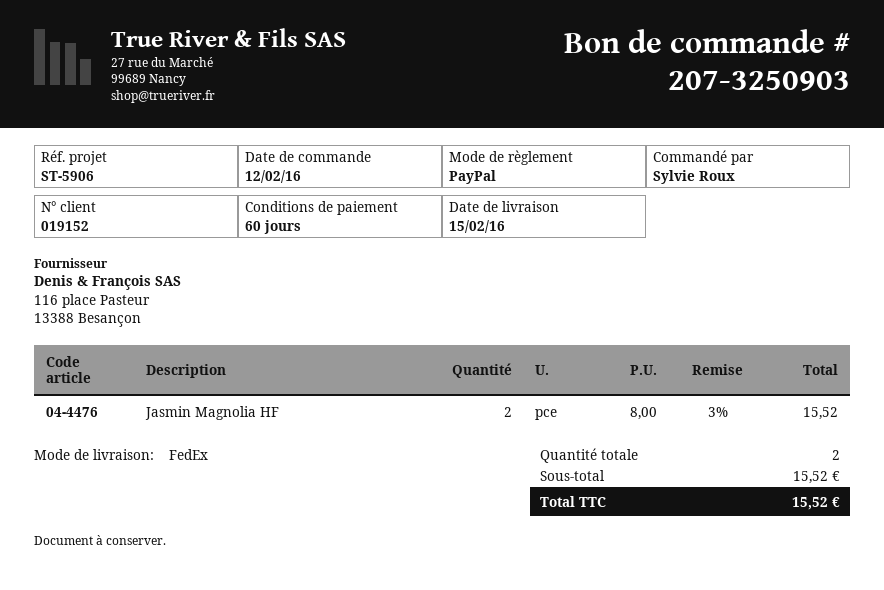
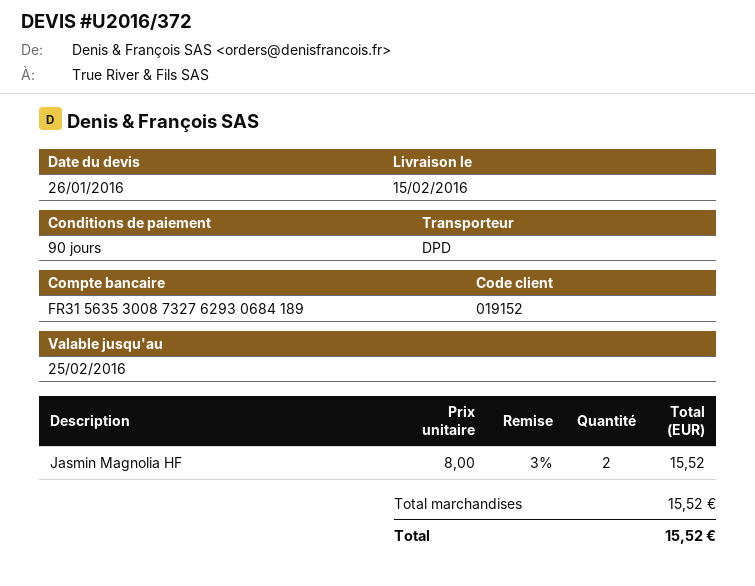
payment terms: 60 days -> 90 days
shipping method: FedEx -> DPD

